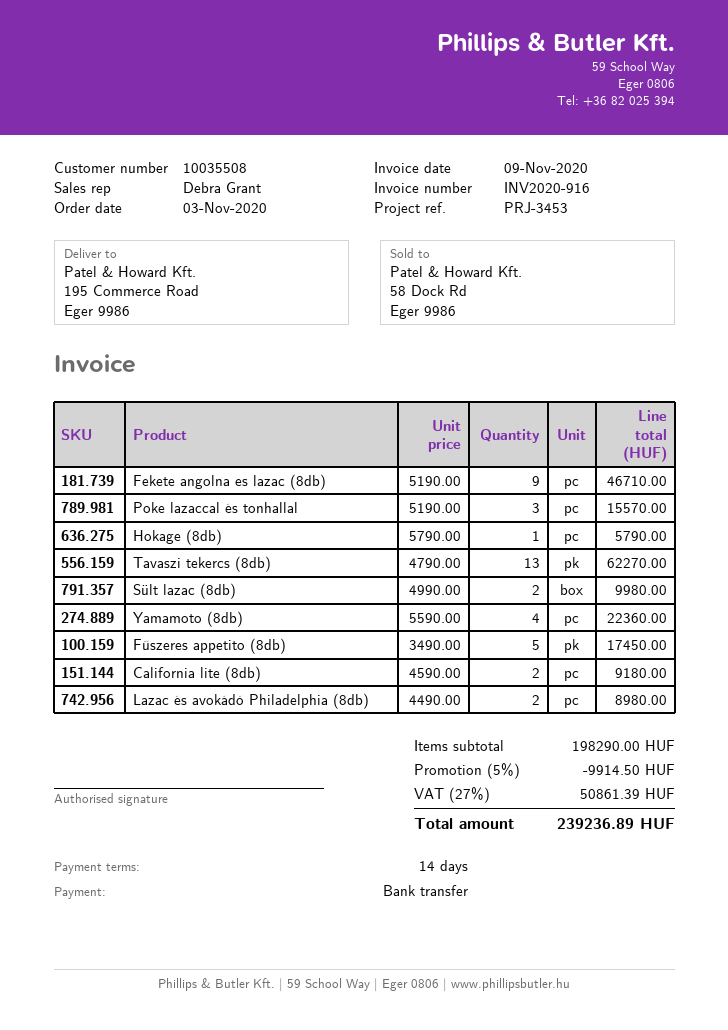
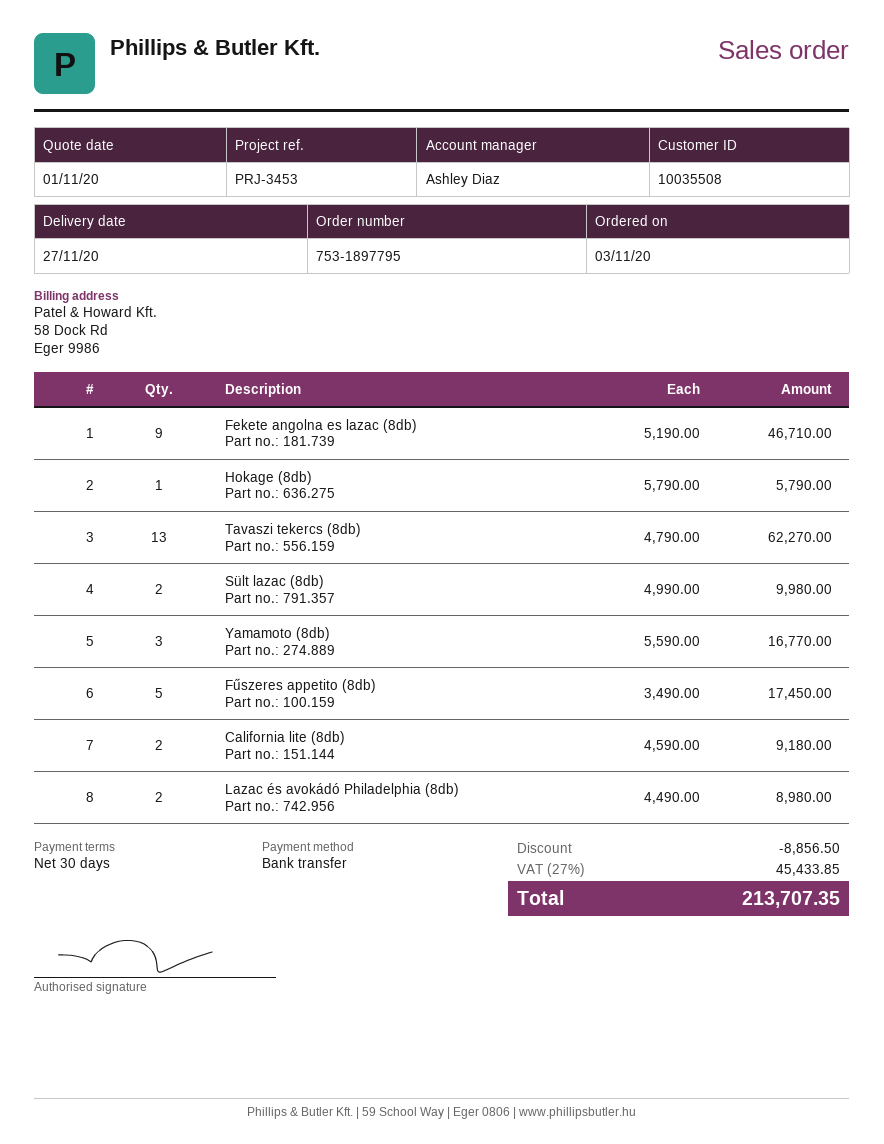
payment terms: 14 days -> 30 days
sales rep: Debra Grant -> Ashley Diaz
Poke lazaccal és tonhallal: 3 x 5190.00 = 15570.00 -> none
Yamamoto (8db): 4 x 5590.00 = 22360.00 -> 3 x 5590.00 = 16770.00
discount: 9914.50 -> 8856.50
tax: 27% = 50861.39 -> 27% = 45433.85
total: 239236.89 -> 213707.35

